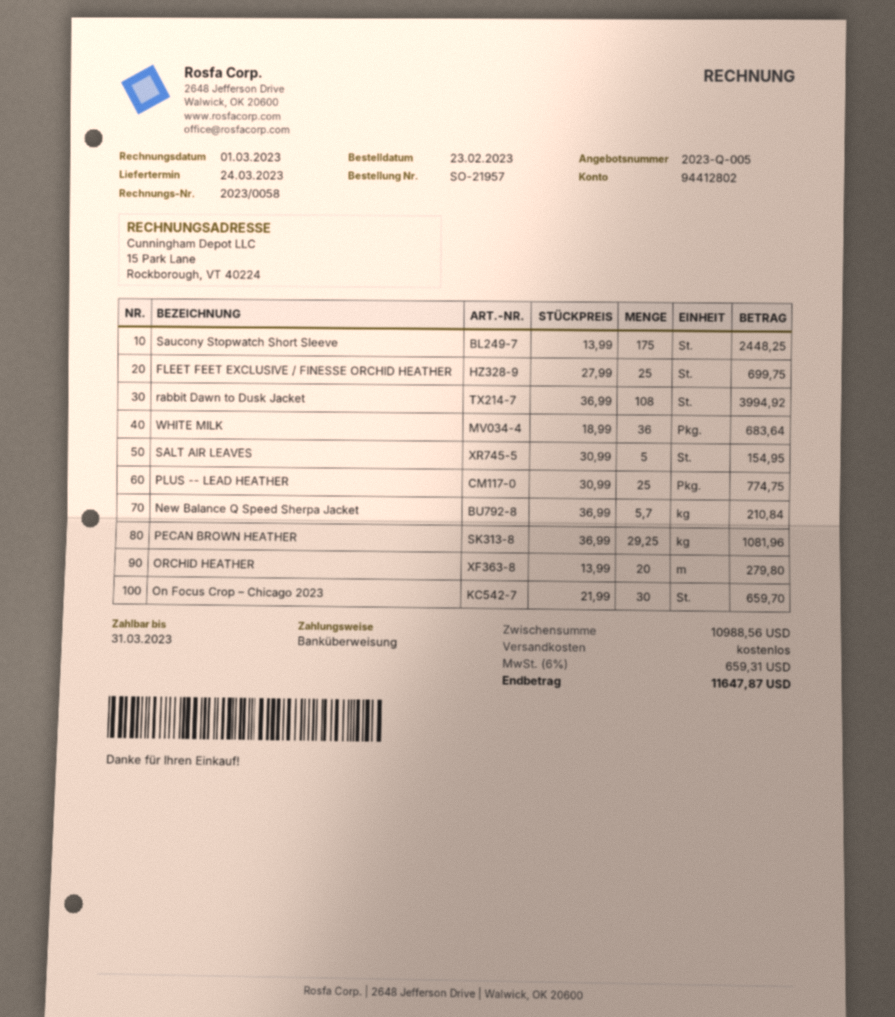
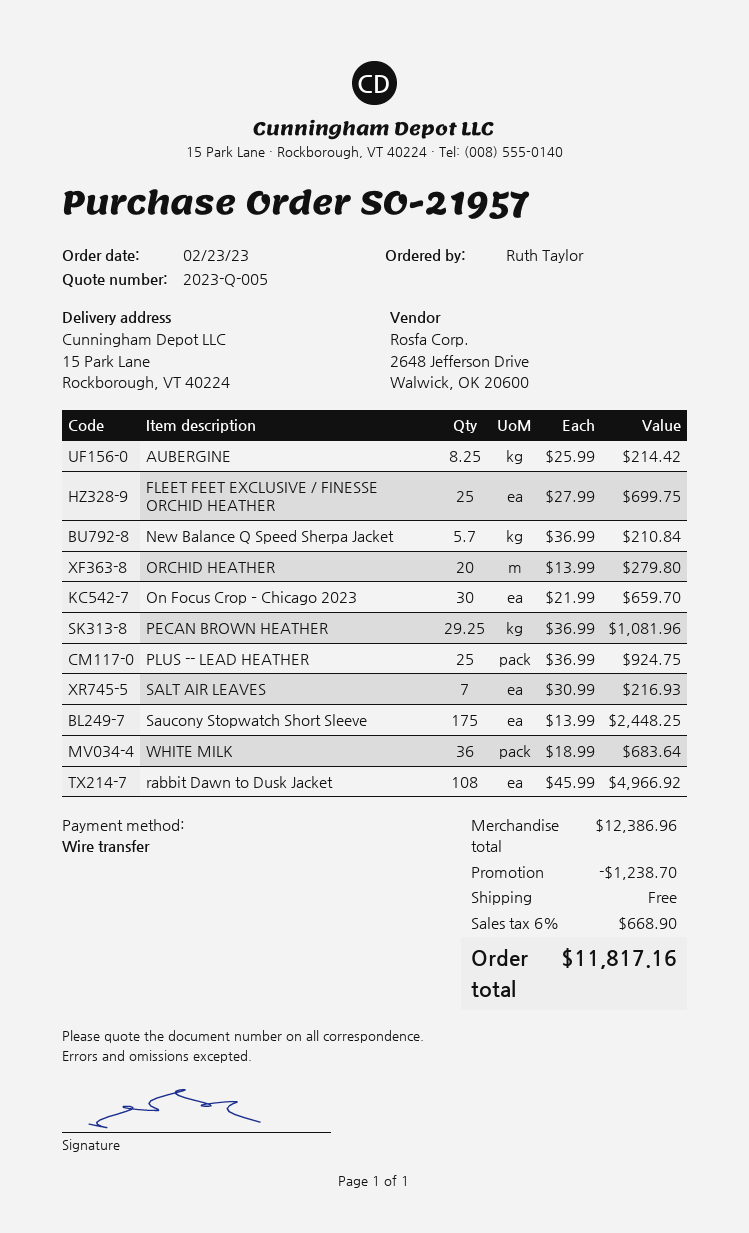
rabbit Dawn to Dusk Jacket: 108 x 36.99 = 3994.92 -> 108 x 45.99 = 4966.92
SALT AIR LEAVES: 5 x 30.99 = 154.95 -> 7 x 30.99 = 216.93
PLUS -- LEAD HEATHER: 25 x 30.99 = 774.75 -> 25 x 36.99 = 924.75
AUBERGINE: none -> 8.25 x 25.99 = 214.42
subtotal: 10988.56 -> 12386.96
discount: none -> 1238.70
tax: 6% = 659.31 -> 6% = 668.90
total: 11647.87 -> 11817.16

